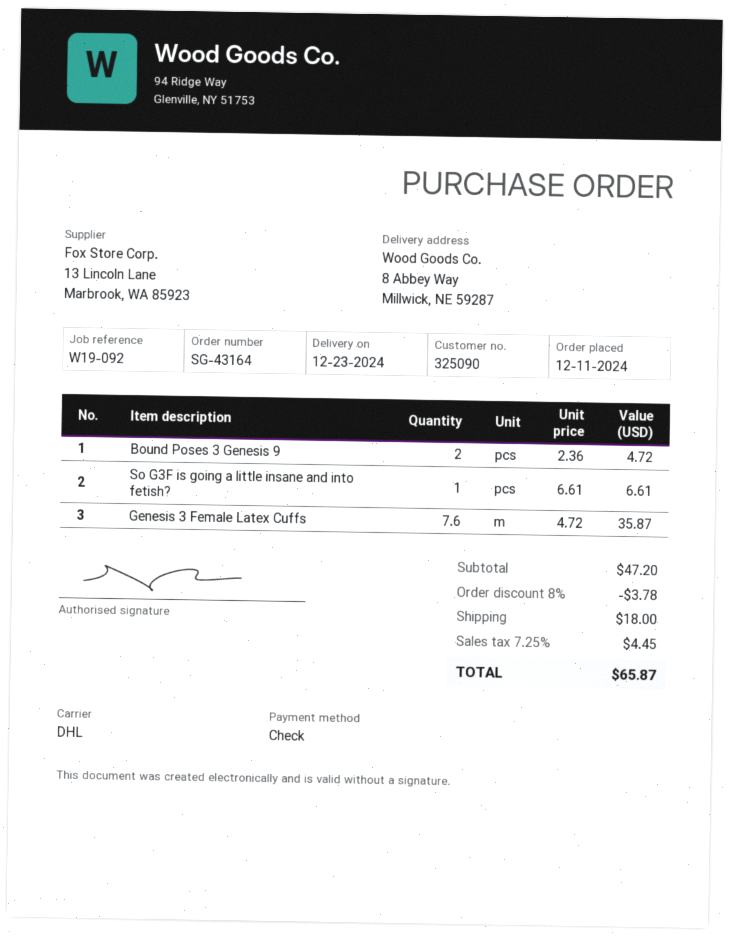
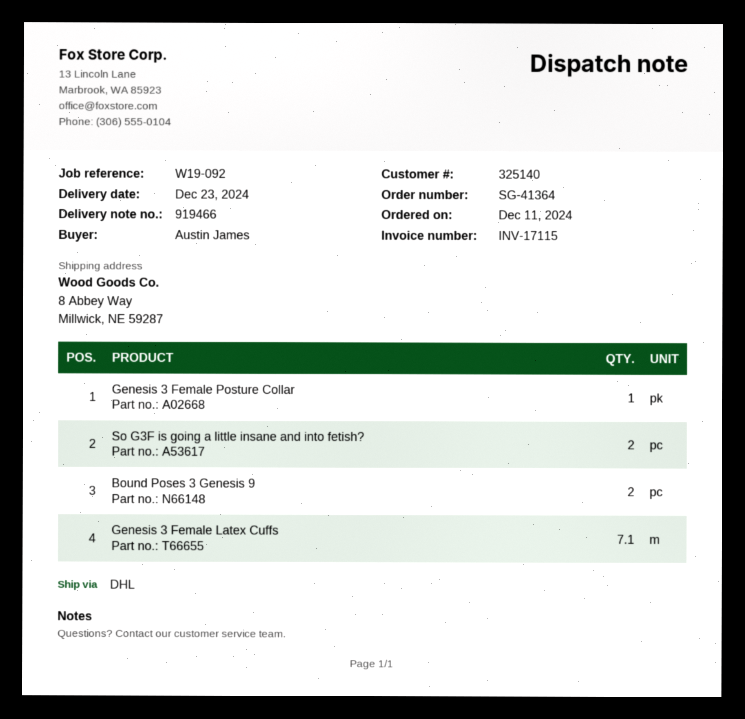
order number: SG-43164 -> SG-41364
customer number: 325090 -> 325140
So G3F is going a little insane and into fetish?: 1 -> 2
Genesis 3 Female Latex Cuffs: 7.6 -> 7.1
Genesis 3 Female Posture Collar: none -> 1

